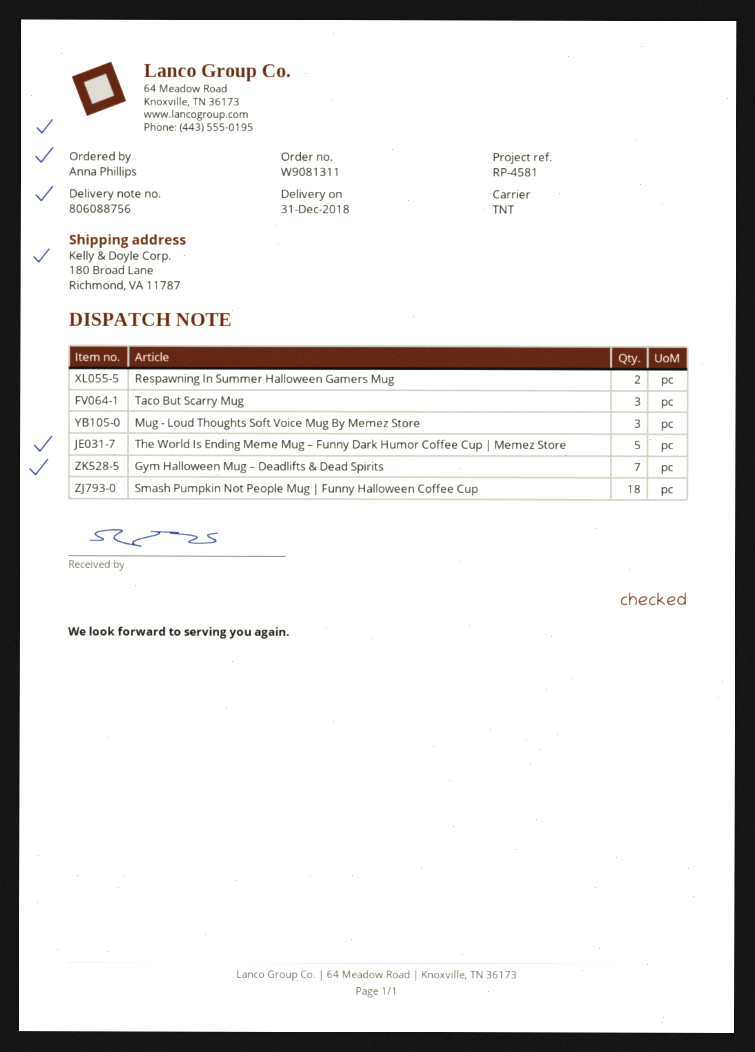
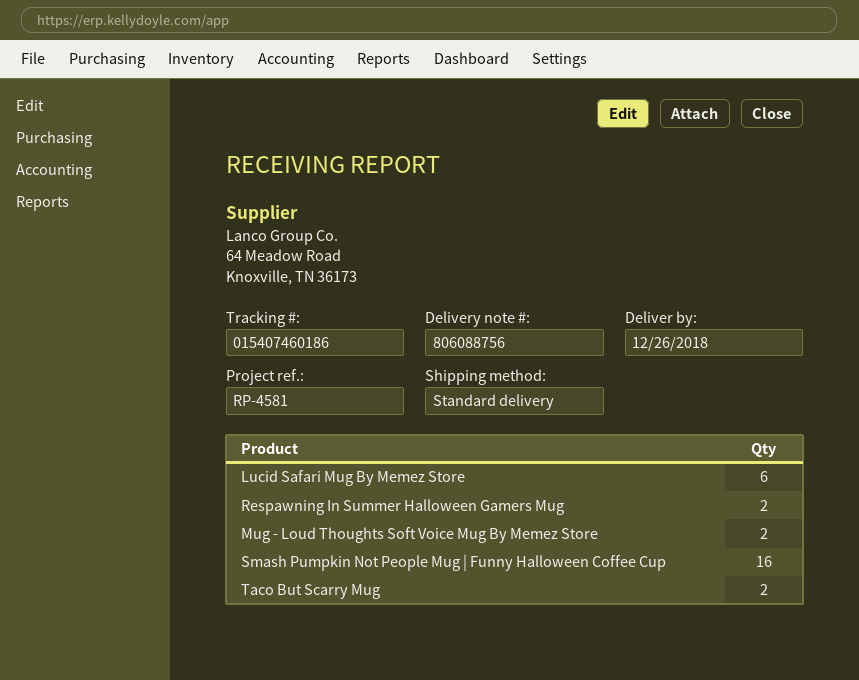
delivery date: 2018-12-31 -> 2018-12-26
shipping method: TNT -> standard
Taco But Scarry Mug: 3 -> 2
Mug - Loud Thoughts Soft Voice Mug By Memez Store: 3 -> 2
The World Is Ending Meme Mug – Funny Dark Humor Coffee Cup | Memez Store: 5 -> none
Gym Halloween Mug – Deadlifts & Dead Spirits: 7 -> none
Smash Pumpkin Not People Mug | Funny Halloween Coffee Cup: 18 -> 16
Lucid Safari Mug By Memez Store: none -> 6

